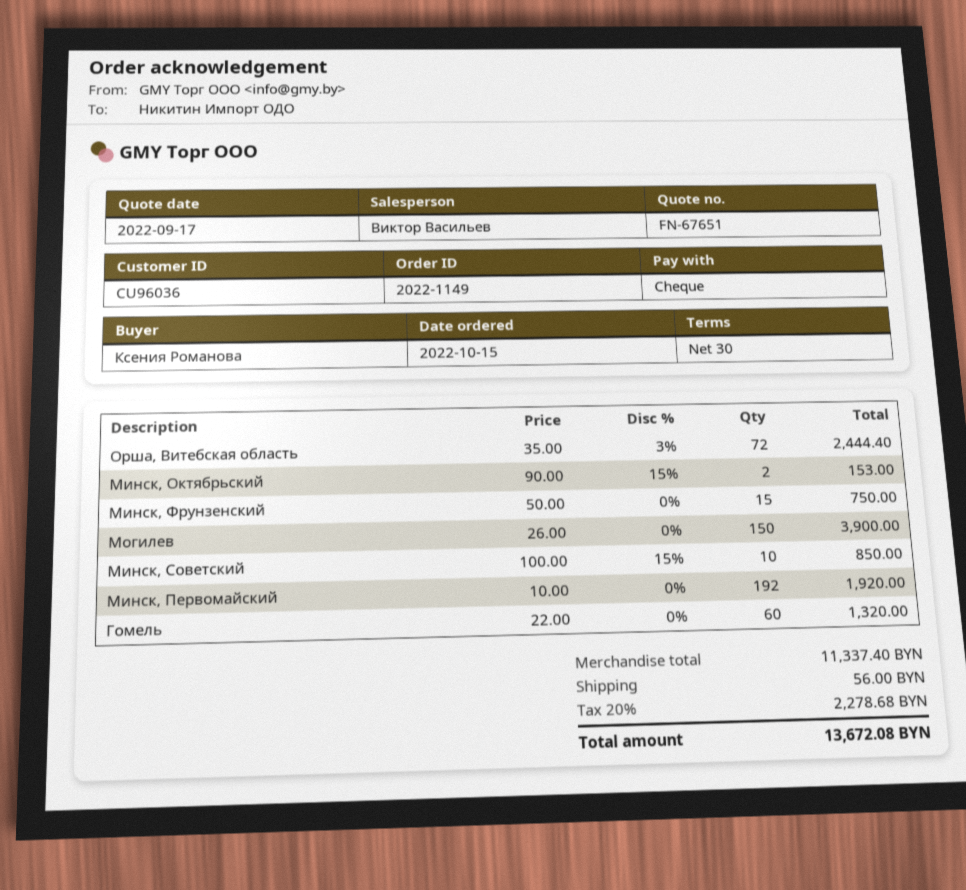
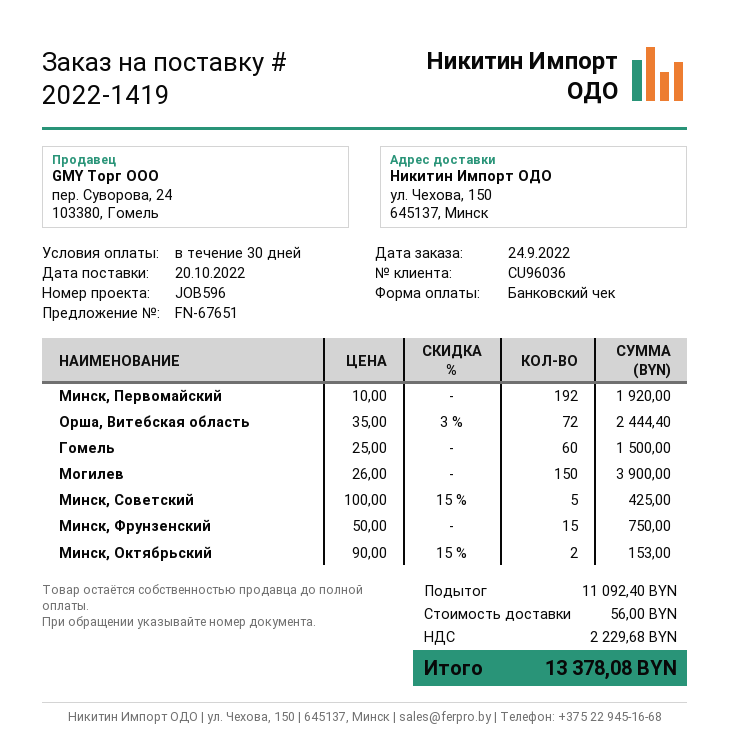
order number: 2022-1149 -> 2022-1419
order date: 2022-10-15 -> 2022-09-24
Минск, Советский: 10 x 100.00 - 15% = 850.00 -> 5 x 100.00 - 15% = 425.00
Гомель: 60 x 22.00 = 1320.00 -> 60 x 25.00 = 1500.00
subtotal: 11337.40 -> 11092.40
tax: 2278.68 -> 2229.68
total: 13672.08 -> 13378.08

